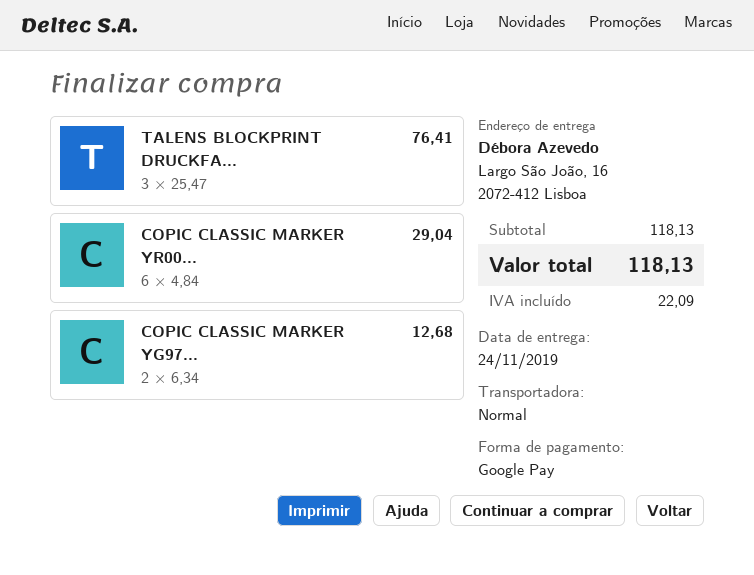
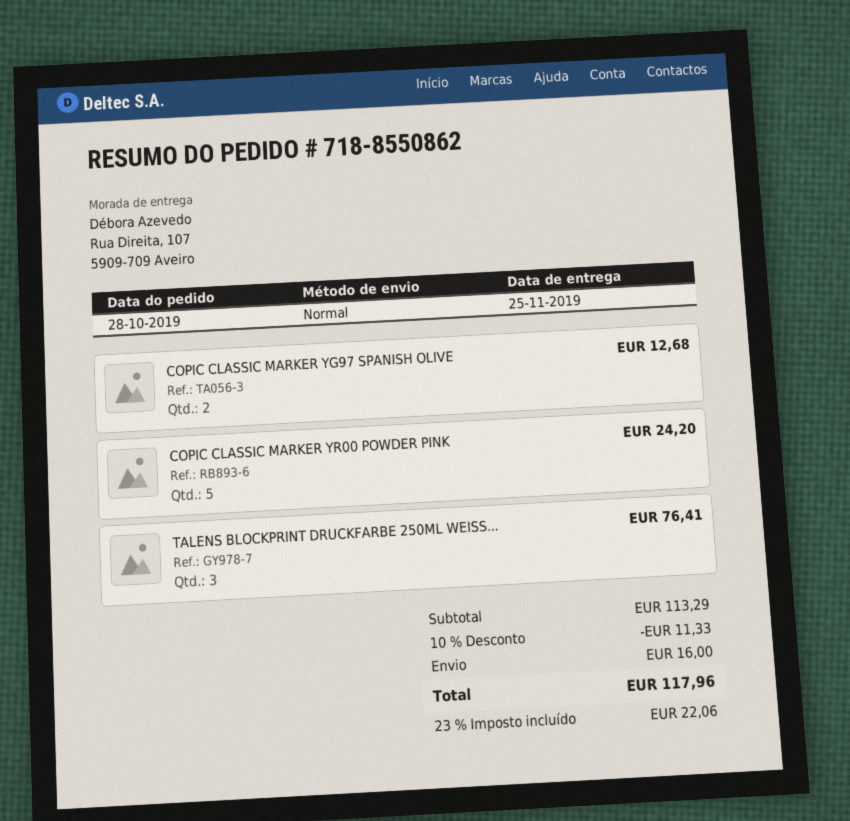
delivery date: 2019-11-24 -> 2019-11-25
ship to: Largo São João, 16, 2072-412 Lisboa -> Rua Direita, 107, 5909-709 Aveiro
COPIC CLASSIC MARKER YR00...: 6 for 29.04 -> 5 for 24.20
subtotal: 118.13 -> 113.29
discount: none -> 10% = 11.33
shipping: none -> 16.00
tax: 22.09 -> 22.06
total: 118.13 -> 117.96

